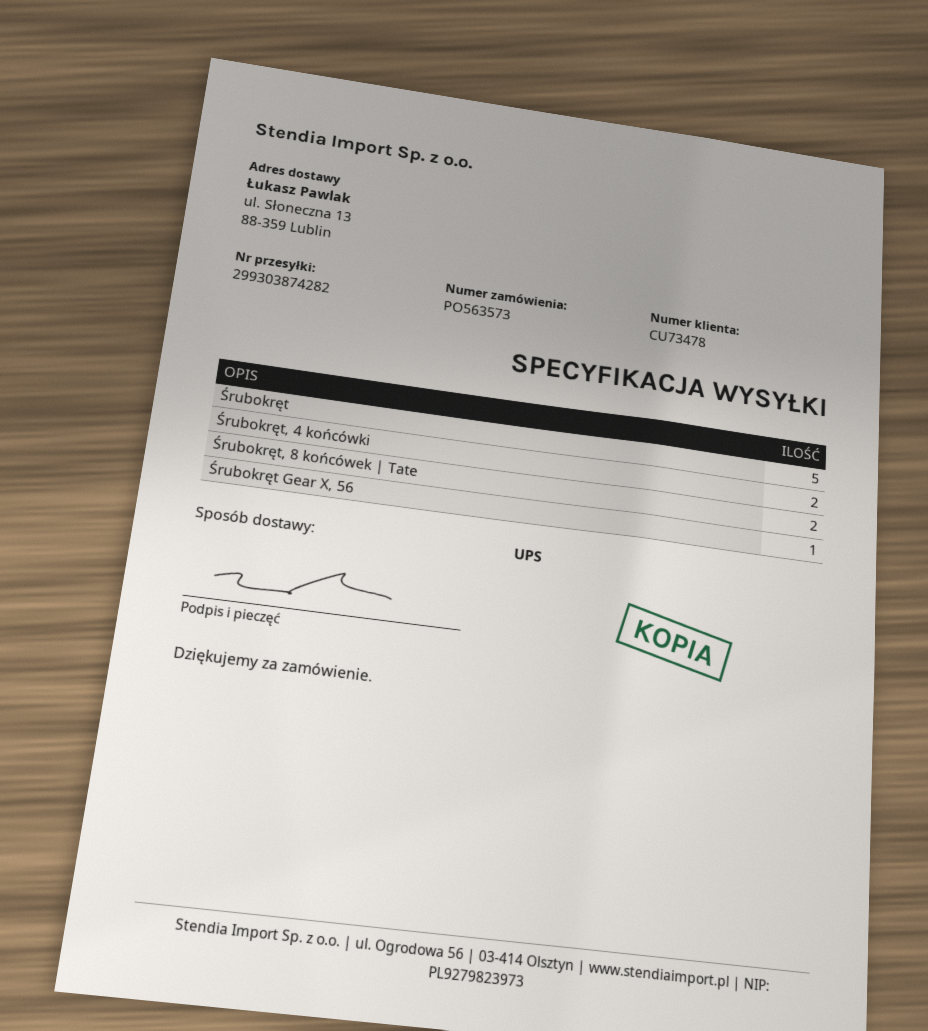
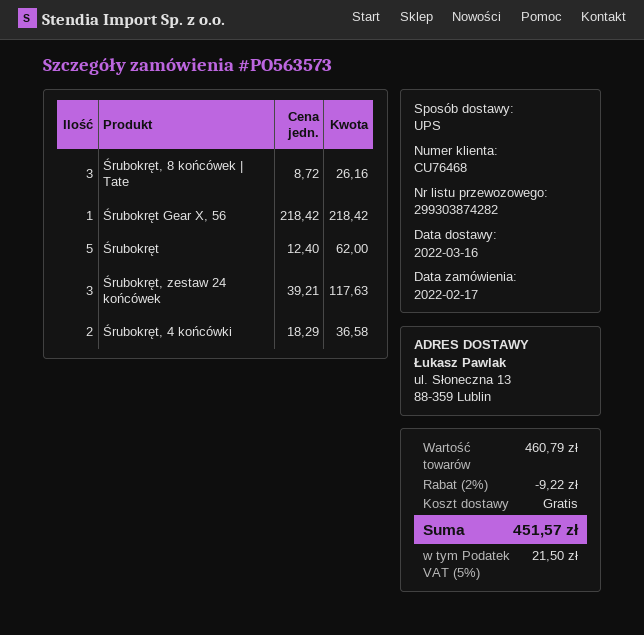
customer number: CU73478 -> CU76468
Śrubokręt, 8 końcówek | Tate: 2 -> 3
Śrubokręt, zestaw 24 końcówek: none -> 3

